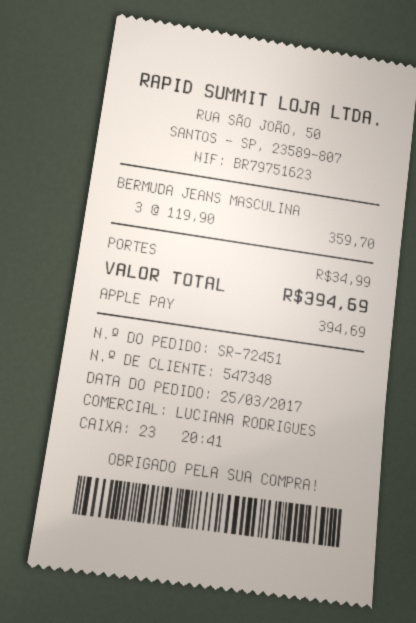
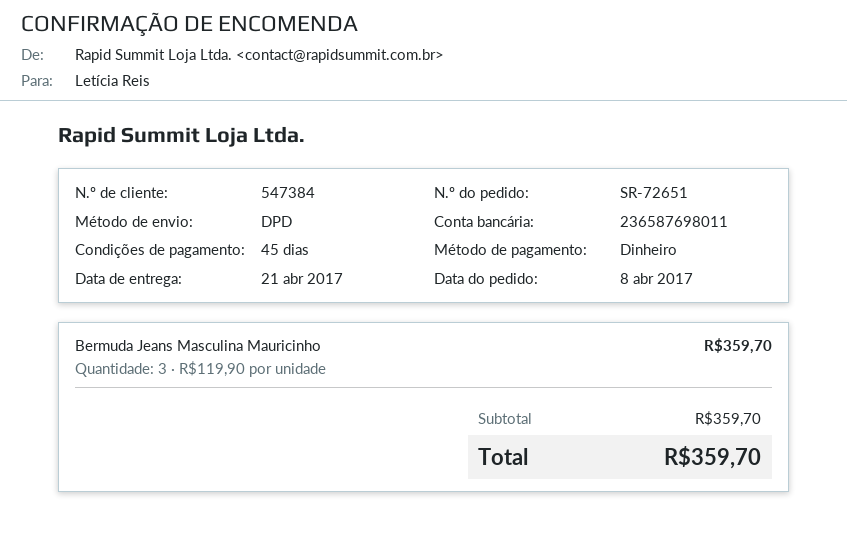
order number: SR-72451 -> SR-72651
order date: 2017-03-25 -> 2017-04-08
customer number: 547348 -> 547384
payment method: Apple Pay -> cash
shipping: 34.99 -> none
total: 394.69 -> 359.70

